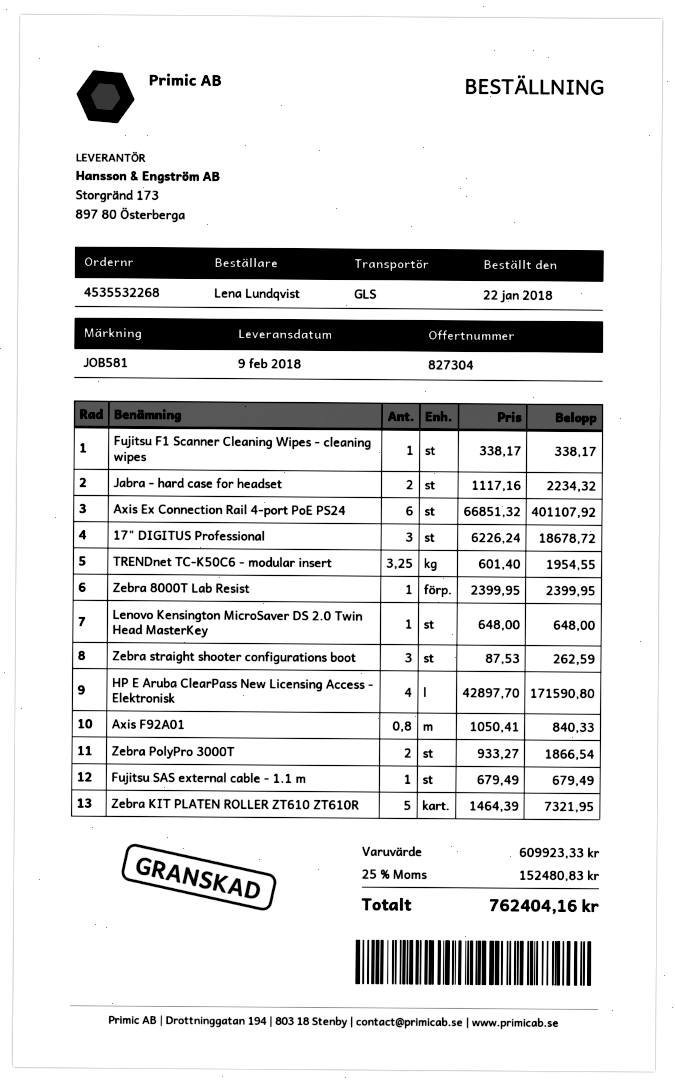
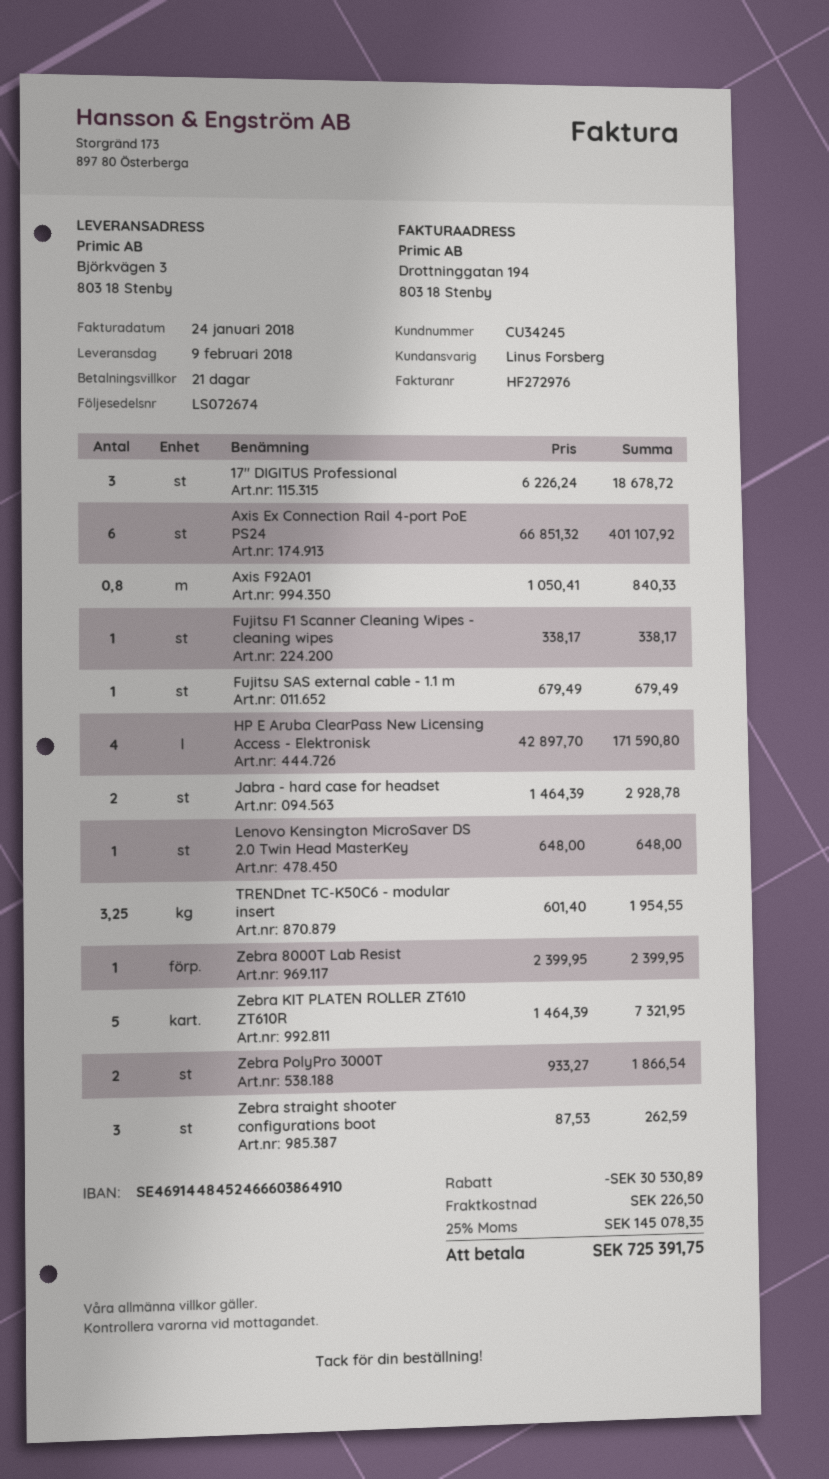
Jabra - hard case for headset: 2 x 1117.16 = 2234.32 -> 2 x 1464.39 = 2928.78
discount: none -> 30530.89
shipping: none -> 226.50
tax: 25% = 152480.83 -> 25% = 145078.35
total: 762404.16 -> 725391.75

